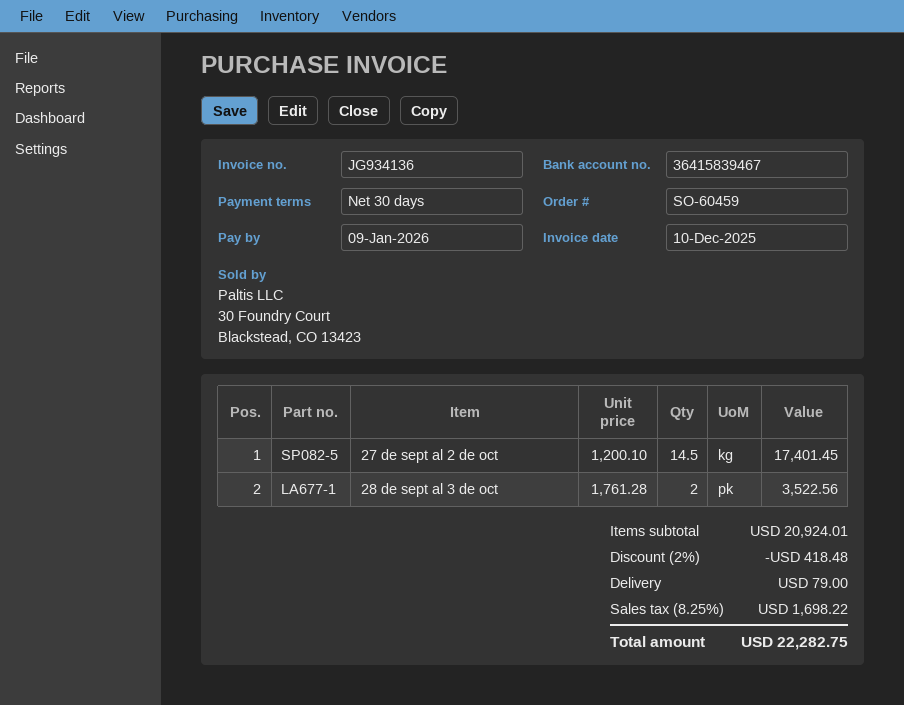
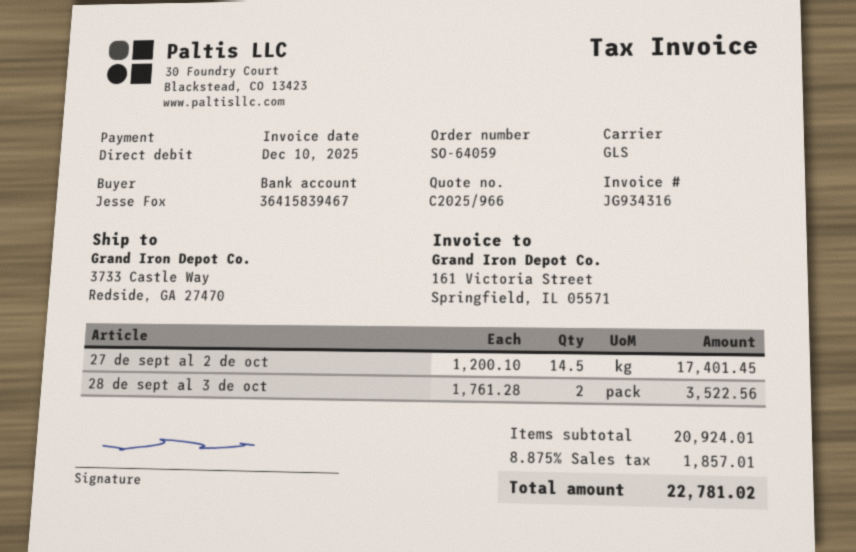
order number: SO-60459 -> SO-64059
invoice number: JG934136 -> JG934316
discount: 2% = 418.48 -> none
shipping: 79.00 -> none
tax: 8.25% = 1698.22 -> 8.875% = 1857.01
total: 22282.75 -> 22781.02

